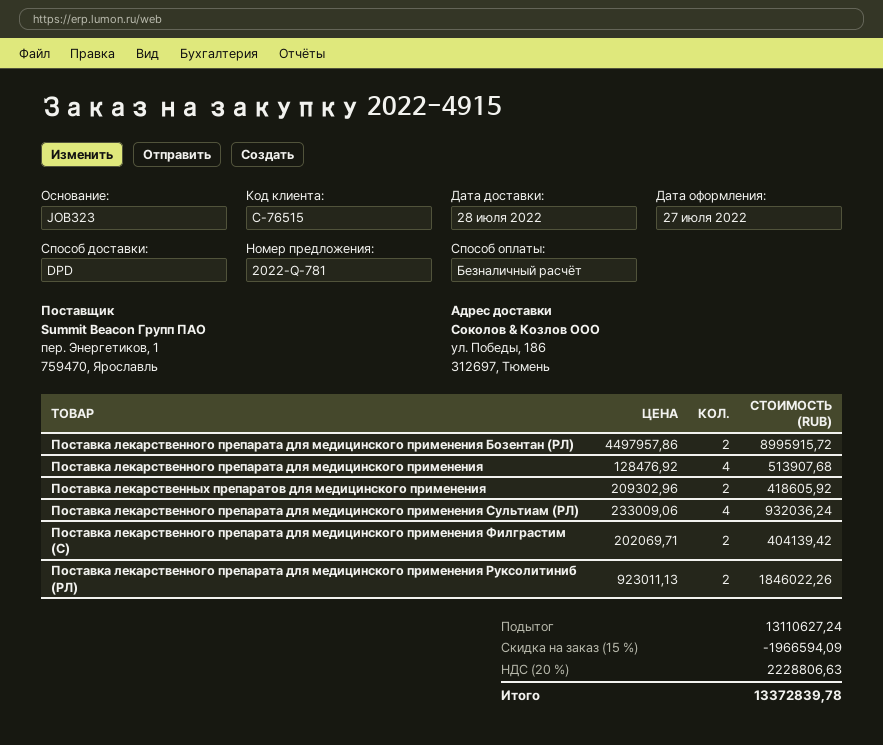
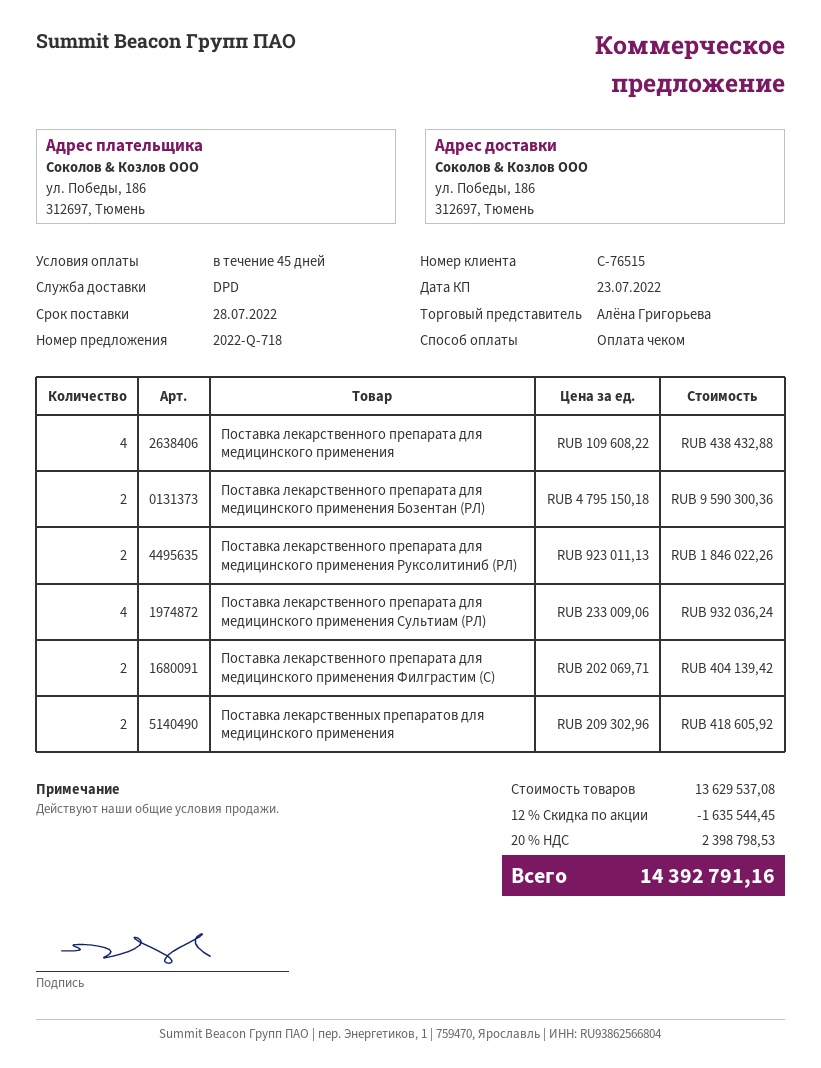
quote number: 2022-Q-781 -> 2022-Q-718
payment method: bank transfer -> cheque
Поставка лекарственного препарата для медицинского применения Бозентан (РЛ): 2 x 4497957.86 = 8995915.72 -> 2 x 4795150.18 = 9590300.36
Поставка лекарственного препарата для медицинского применения: 4 x 128476.92 = 513907.68 -> 4 x 109608.22 = 438432.88
subtotal: 13110627.24 -> 13629537.08
discount: 15% = 1966594.09 -> 12% = 1635544.45
tax: 20% = 2228806.63 -> 20% = 2398798.53
total: 13372839.78 -> 14392791.16

